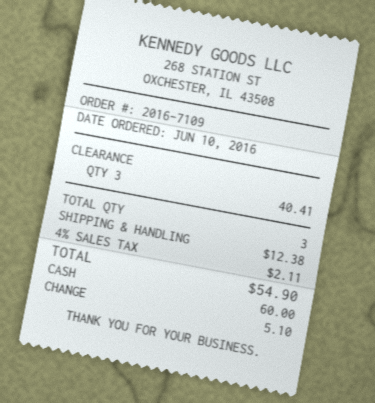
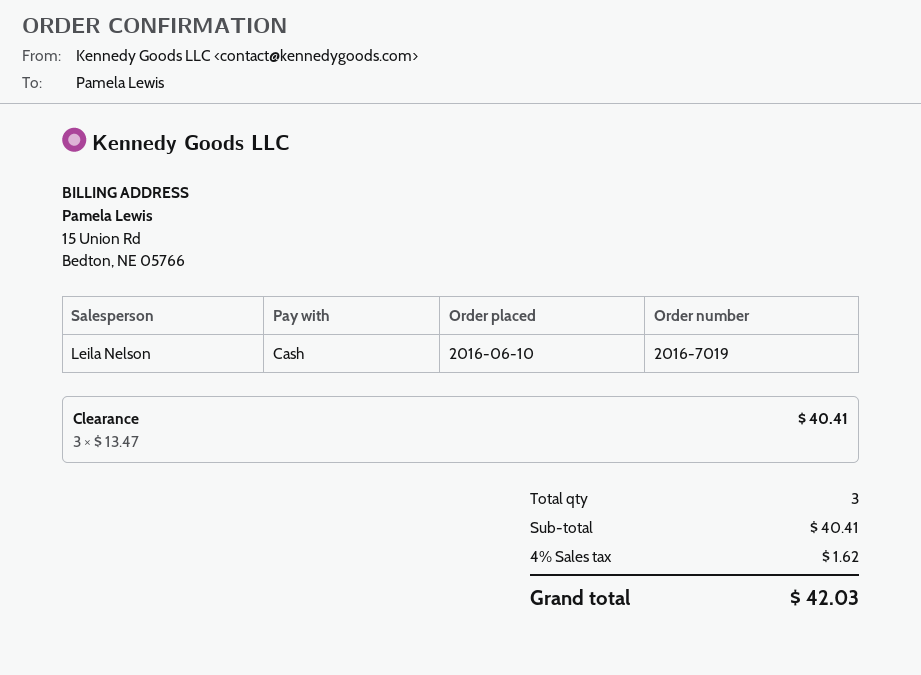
order number: 2016-7109 -> 2016-7019
shipping: 12.38 -> none
tax: 4% = 2.11 -> 4% = 1.62
total: 54.90 -> 42.03

